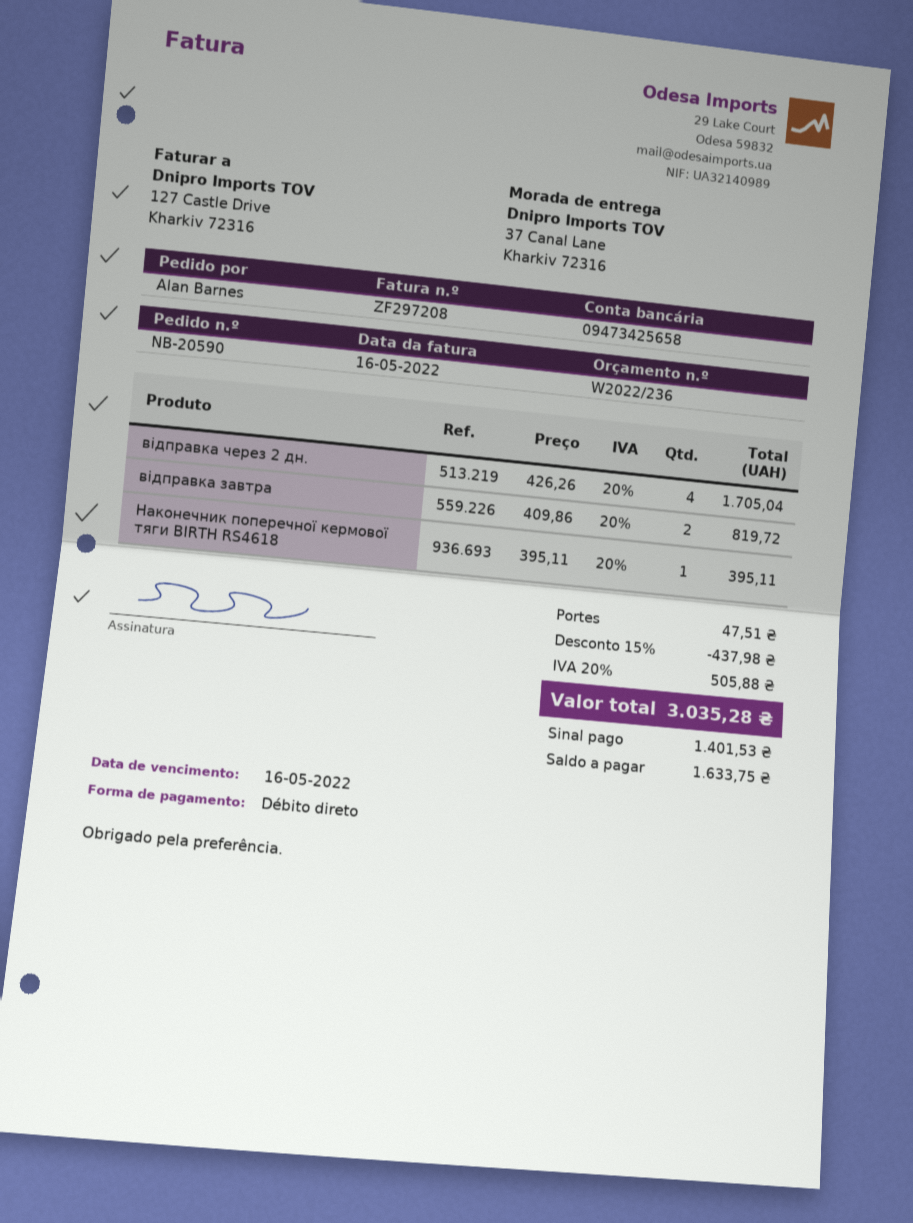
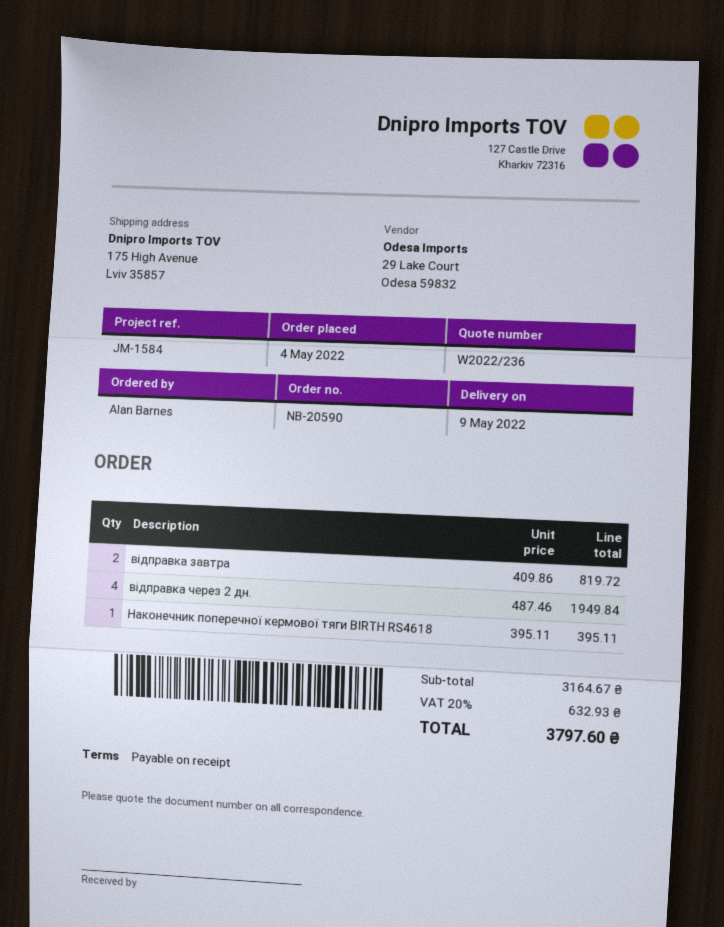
ship to: 37 Canal Lane, Kharkiv 72316 -> 175 High Avenue, Lviv 35857
відправка через 2 дн.: 4 x 426.26 = 1705.04 -> 4 x 487.46 = 1949.84
discount: 15% = 437.98 -> none
shipping: 47.51 -> none
tax: 20% = 505.88 -> 20% = 632.93
total: 3035.28 -> 3797.60

